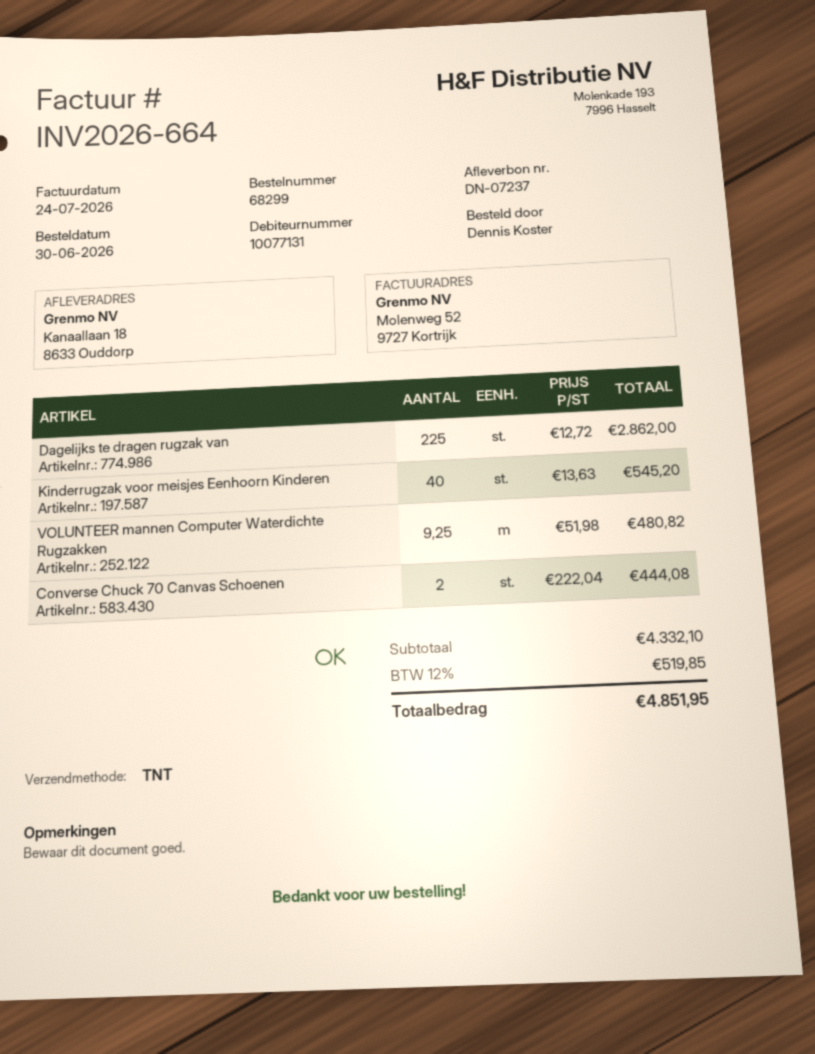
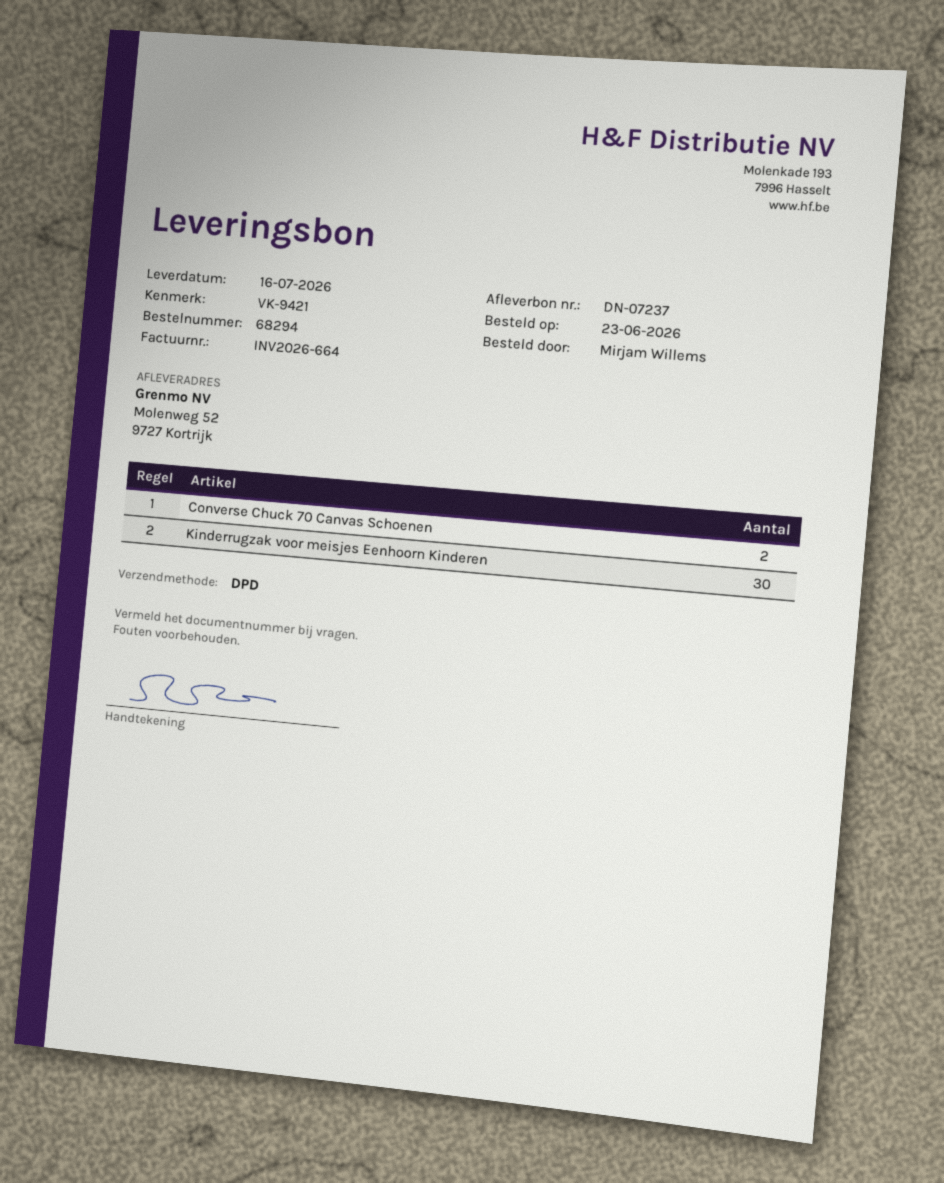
order number: 68299 -> 68294
order date: 2026-06-30 -> 2026-06-23
ordered by: Dennis Koster -> Mirjam Willems
shipping method: TNT -> DPD
ship to: Kanaallaan 18, 8633 Ouddorp -> Molenweg 52, 9727 Kortrijk
Dagelijks te dragen rugzak van: 225 -> none
Kinderrugzak voor meisjes Eenhoorn Kinderen: 40 -> 30
VOLUNTEER mannen Computer Waterdichte Rugzakken: 9.25 -> none

